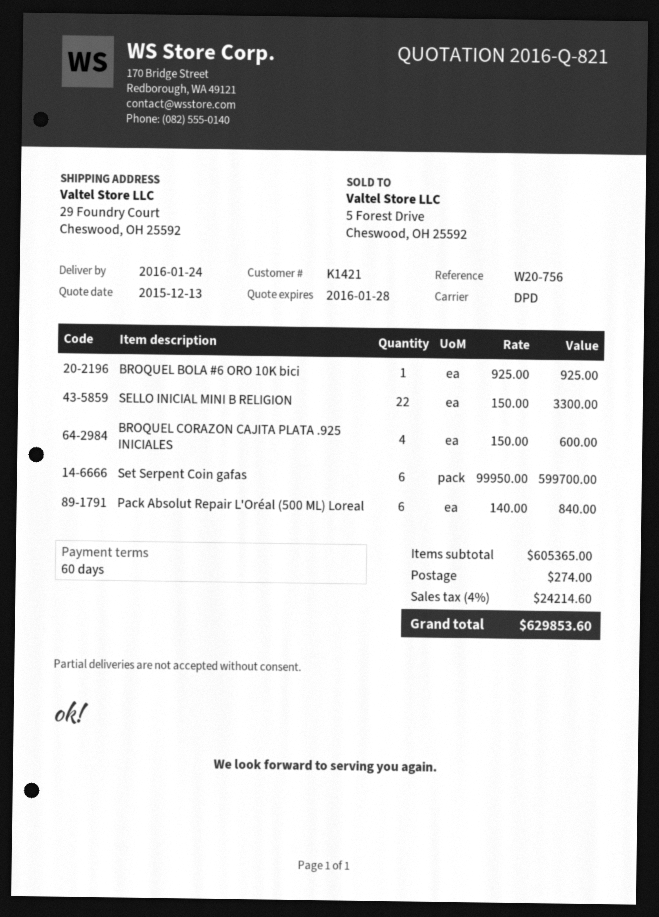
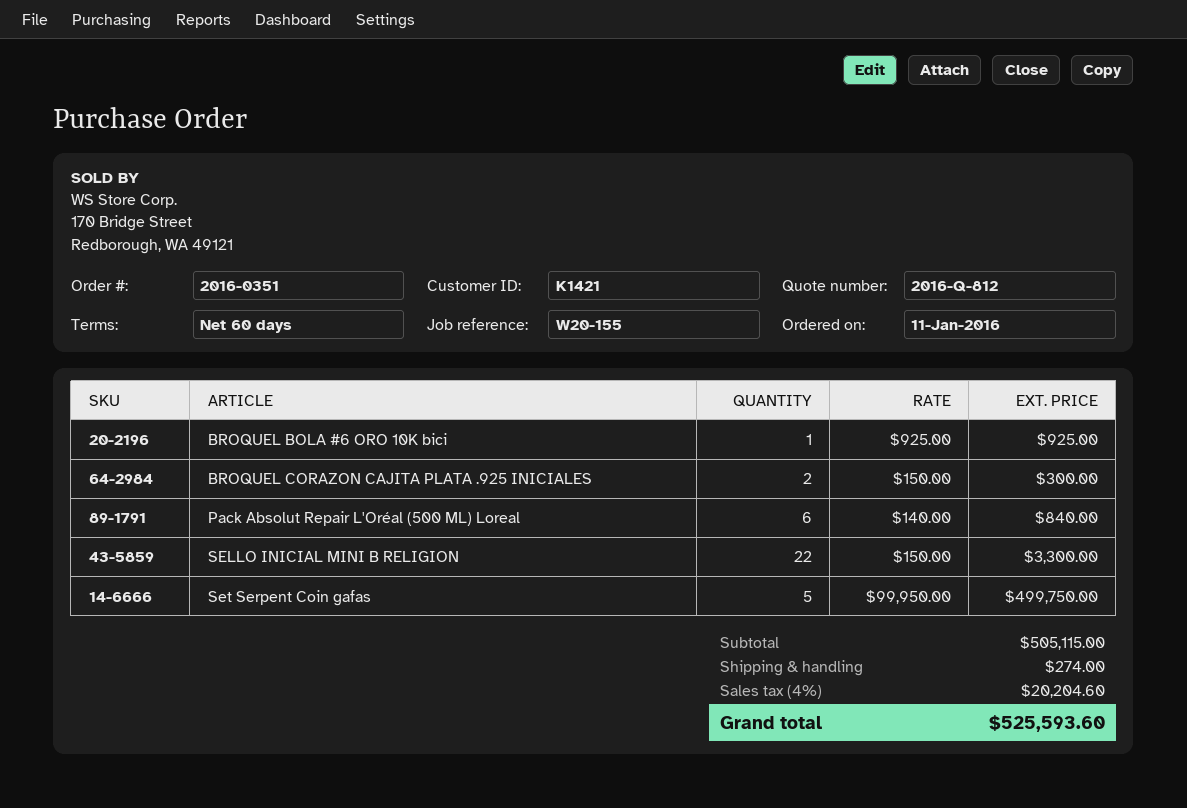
quote number: 2016-Q-821 -> 2016-Q-812
reference: W20-756 -> W20-155
BROQUEL CORAZON CAJITA PLATA .925 INICIALES: 4 x 150.00 = 600.00 -> 2 x 150.00 = 300.00
Set Serpent Coin gafas: 6 x 99950.00 = 599700.00 -> 5 x 99950.00 = 499750.00
subtotal: 605365.00 -> 505115.00
tax: 4% = 24214.60 -> 4% = 20204.60
total: 629853.60 -> 525593.60

